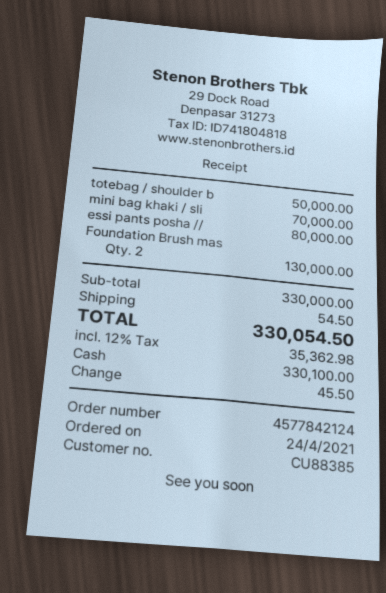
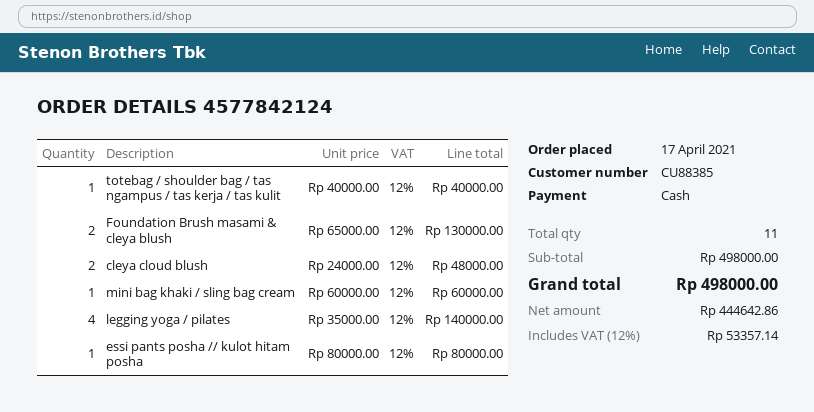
order date: 2021-04-24 -> 2021-04-17
totebag / shoulder b: 1 for 50000.00 -> 1 for 40000.00
mini bag khaki / sli: 1 for 70000.00 -> 1 for 60000.00
cleya cloud blush: none -> 2 for 48000.00
legging yoga / pilates: none -> 4 for 140000.00
subtotal: 330000.00 -> 498000.00
shipping: 54.50 -> none
tax: 12% = 35362.98 -> 12% = 53357.14
total: 330054.50 -> 498000.00

